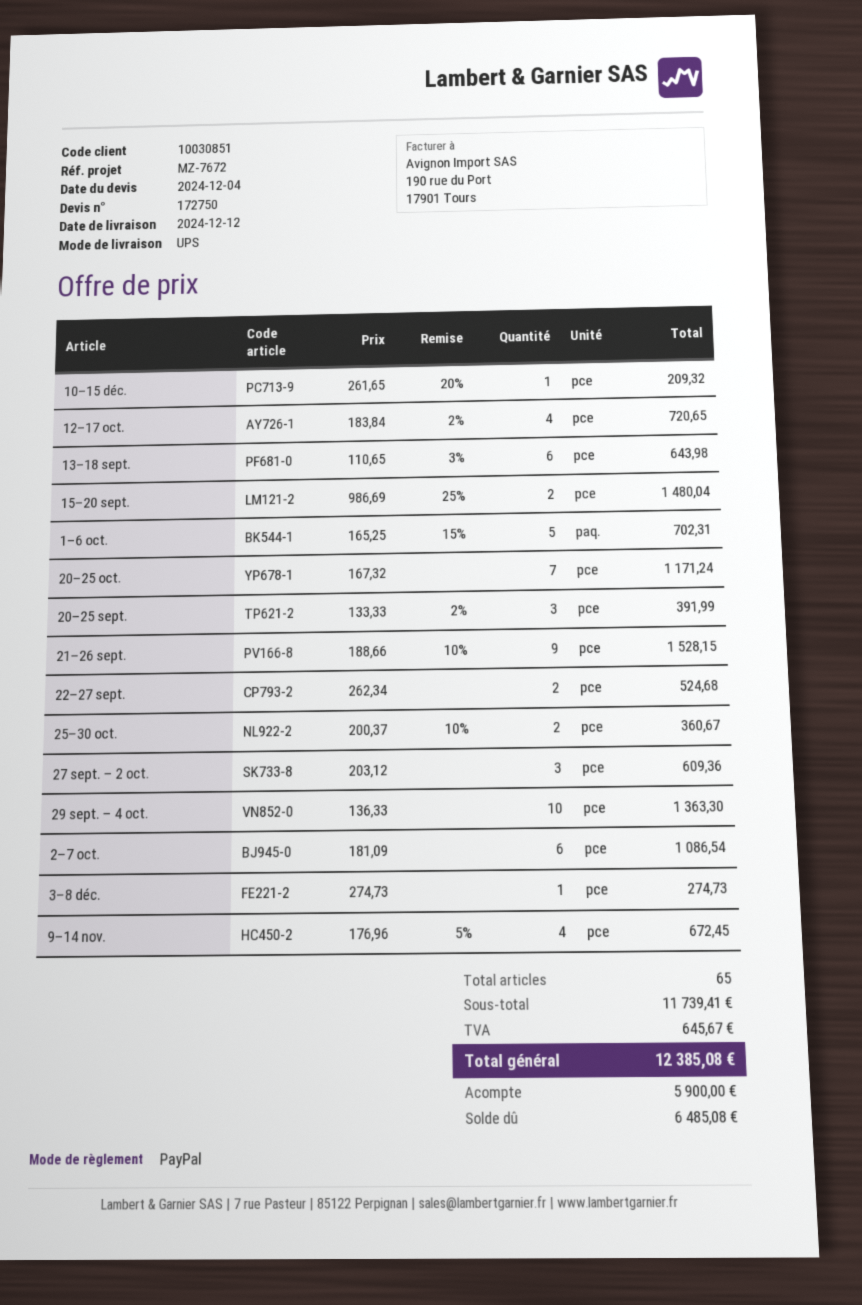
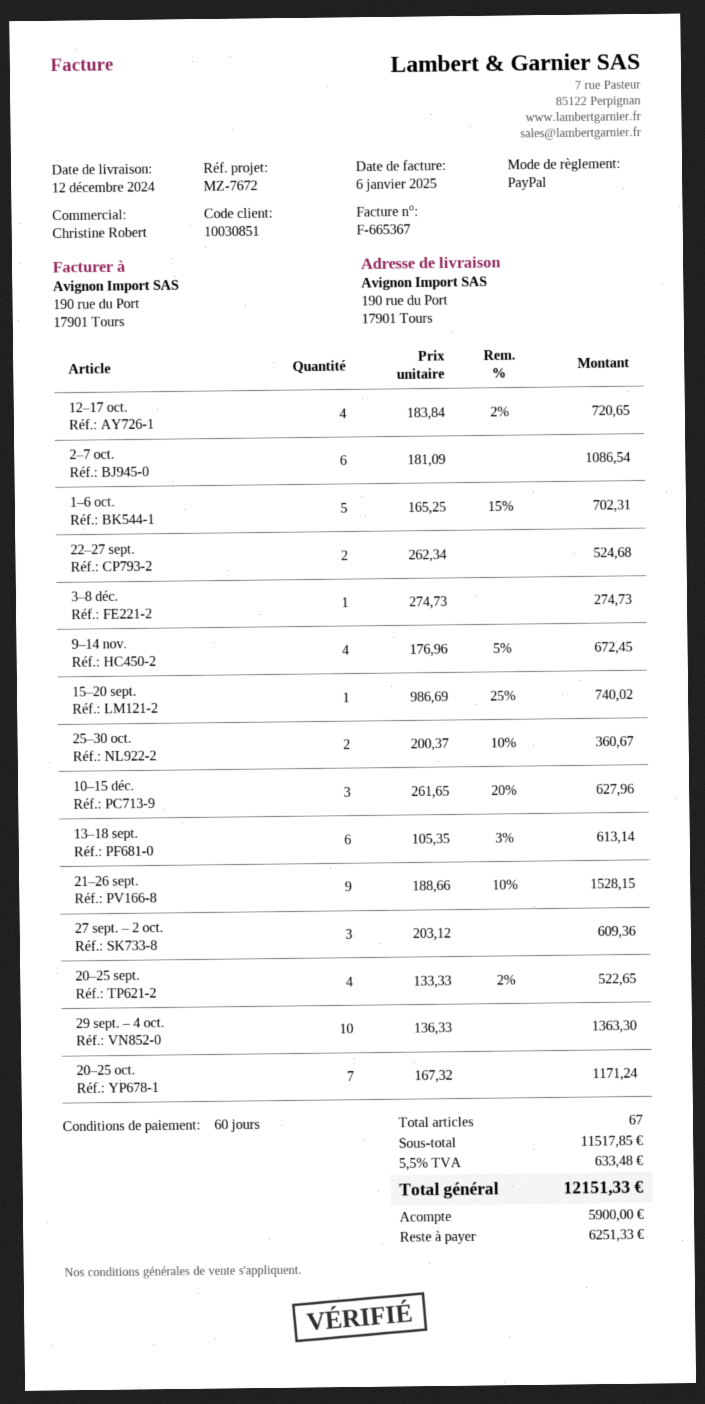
10–15 déc.: 1 x 261.65 - 20% = 209.32 -> 3 x 261.65 - 20% = 627.96
13–18 sept.: 6 x 110.65 - 3% = 643.98 -> 6 x 105.35 - 3% = 613.14
15–20 sept.: 2 x 986.69 - 25% = 1480.04 -> 1 x 986.69 - 25% = 740.02
20–25 sept.: 3 x 133.33 - 2% = 391.99 -> 4 x 133.33 - 2% = 522.65
total quantity: 65 -> 67
subtotal: 11739.41 -> 11517.85
tax: 645.67 -> 633.48
total: 12385.08 -> 12151.33
balance: 6485.08 -> 6251.33

